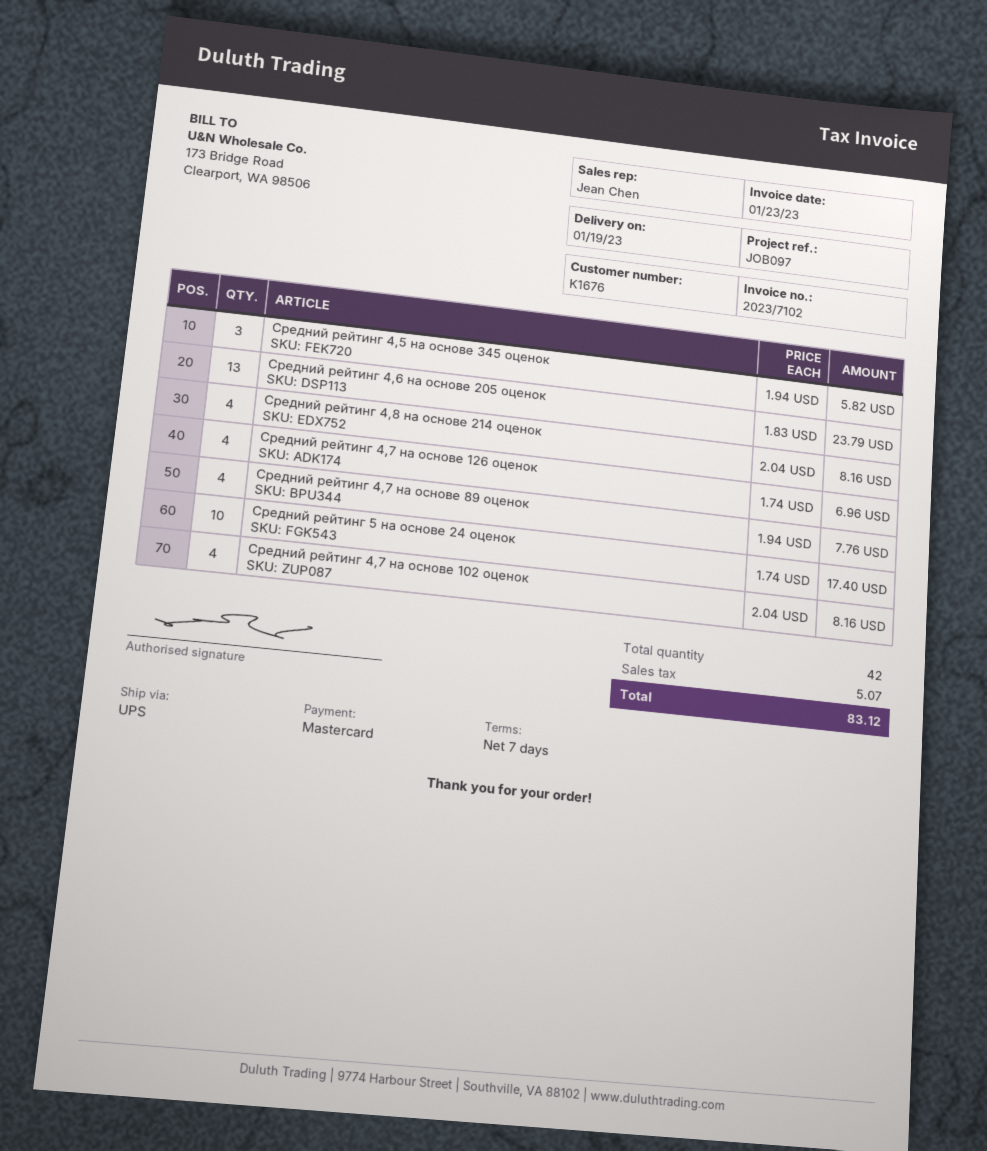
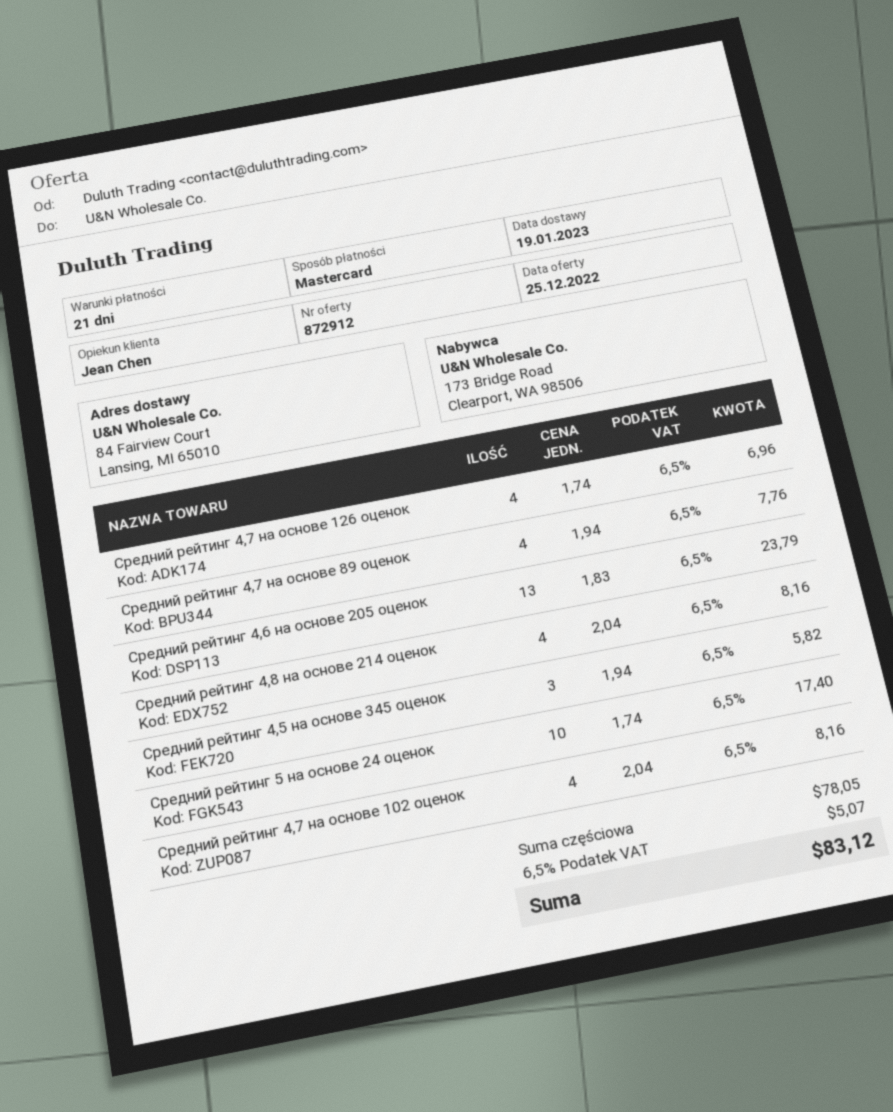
payment terms: 7 days -> 21 days

